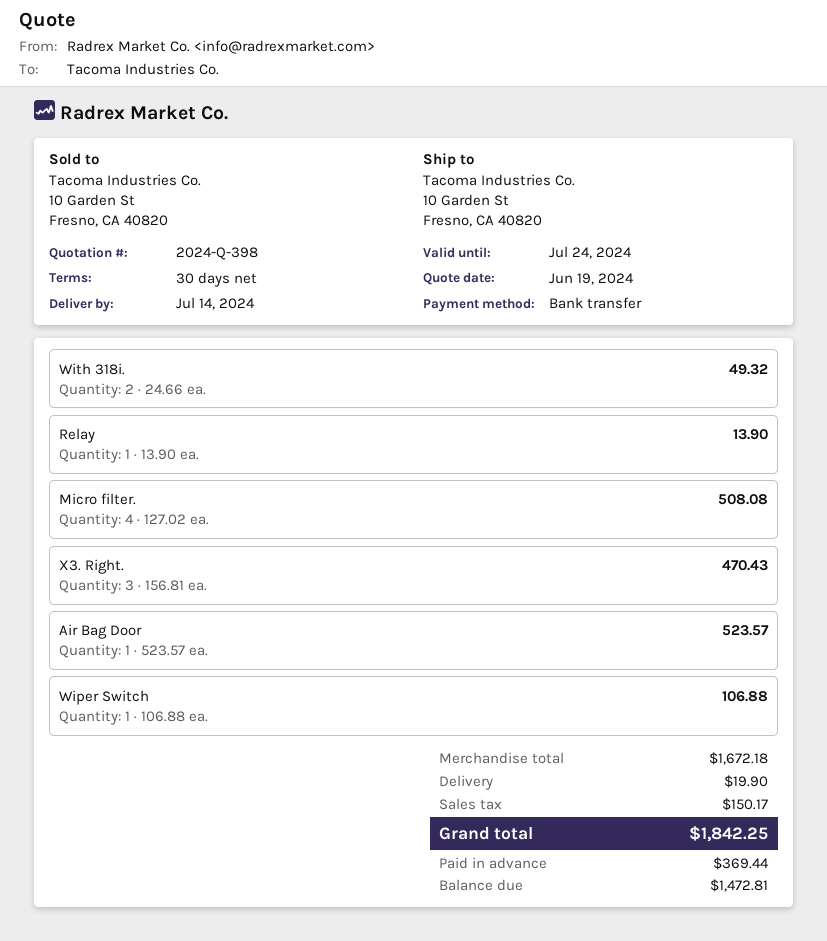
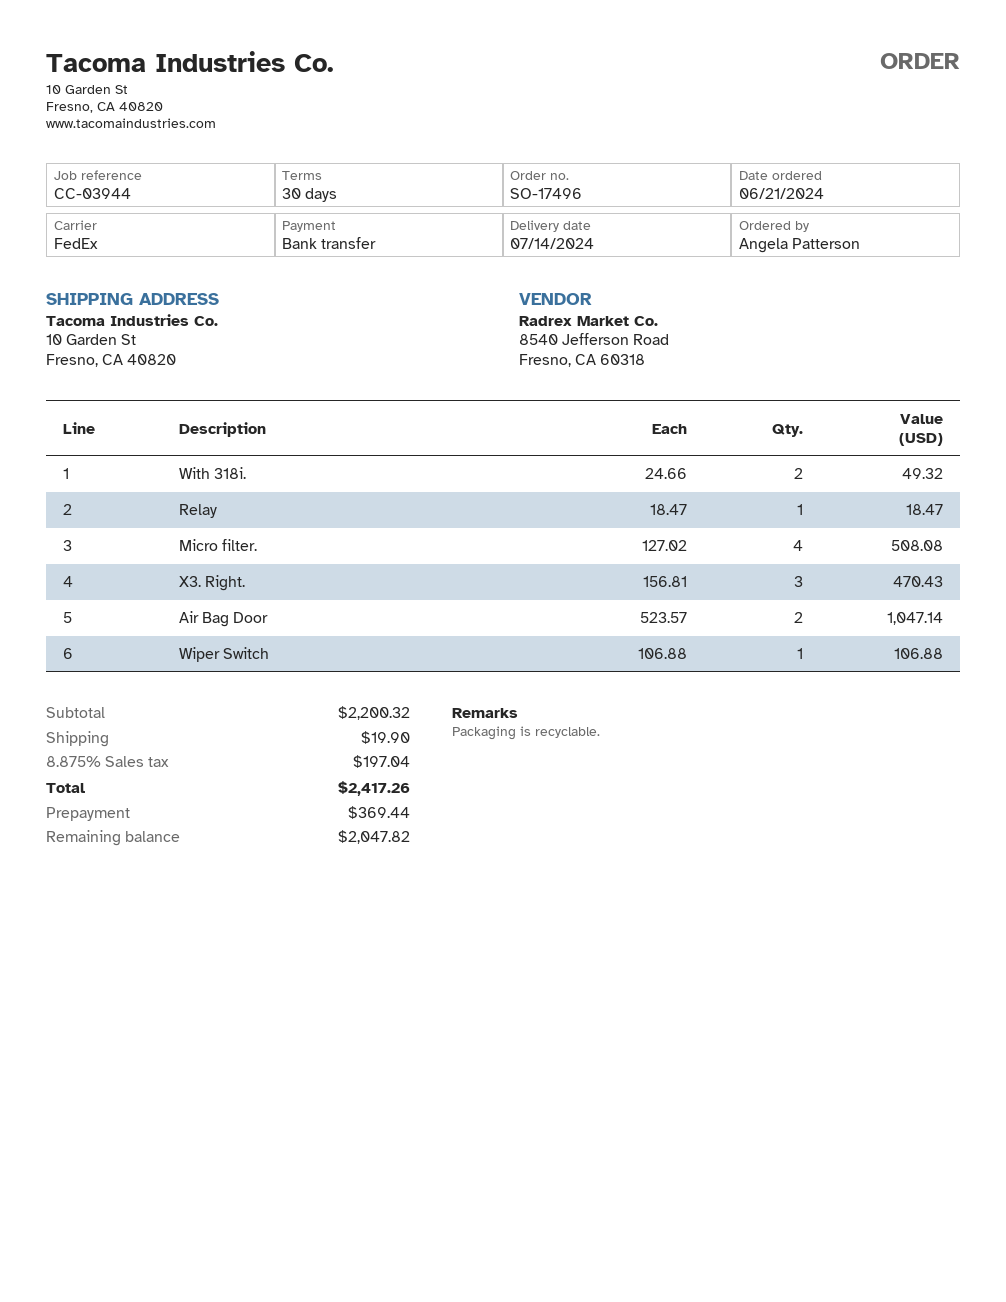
Relay: 1 x 13.90 = 13.90 -> 1 x 18.47 = 18.47
Air Bag Door: 1 x 523.57 = 523.57 -> 2 x 523.57 = 1047.14
subtotal: 1672.18 -> 2200.32
tax: 150.17 -> 197.04
total: 1842.25 -> 2417.26
balance: 1472.81 -> 2047.82

